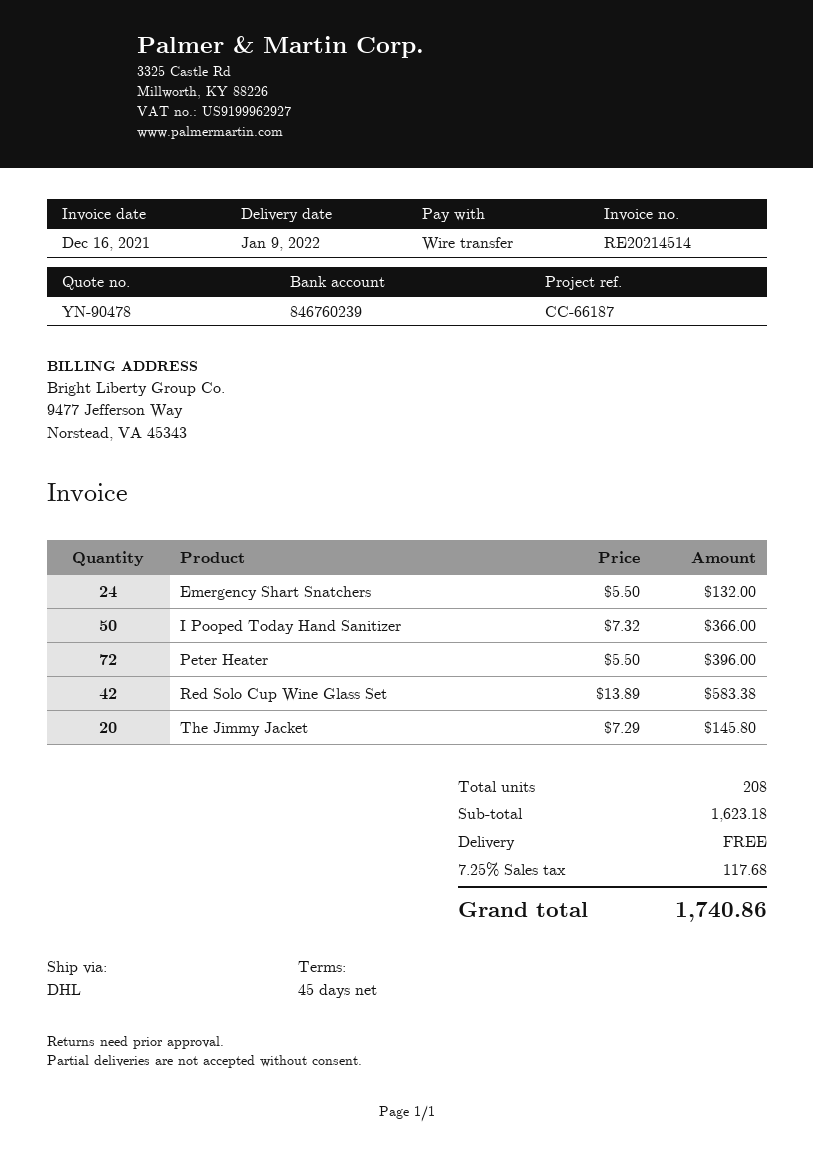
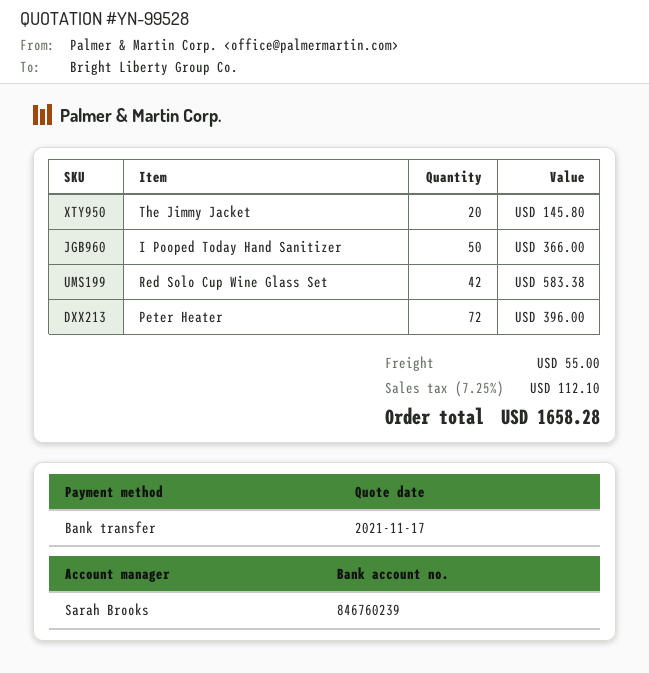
quote number: YN-90478 -> YN-99528
Emergency Shart Snatchers: 24 for 132.00 -> none
shipping: 0.00 -> 55.00
tax: 7.25% = 117.68 -> 7.25% = 112.10
total: 1740.86 -> 1658.28

